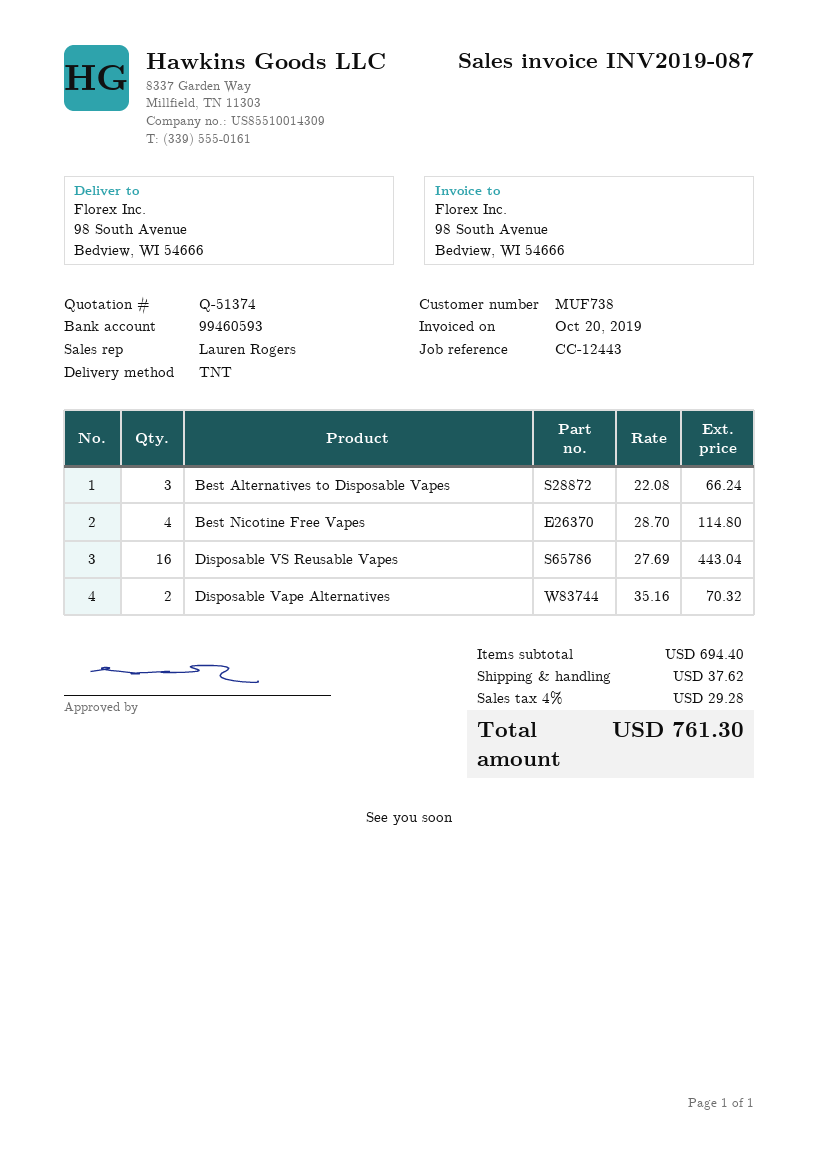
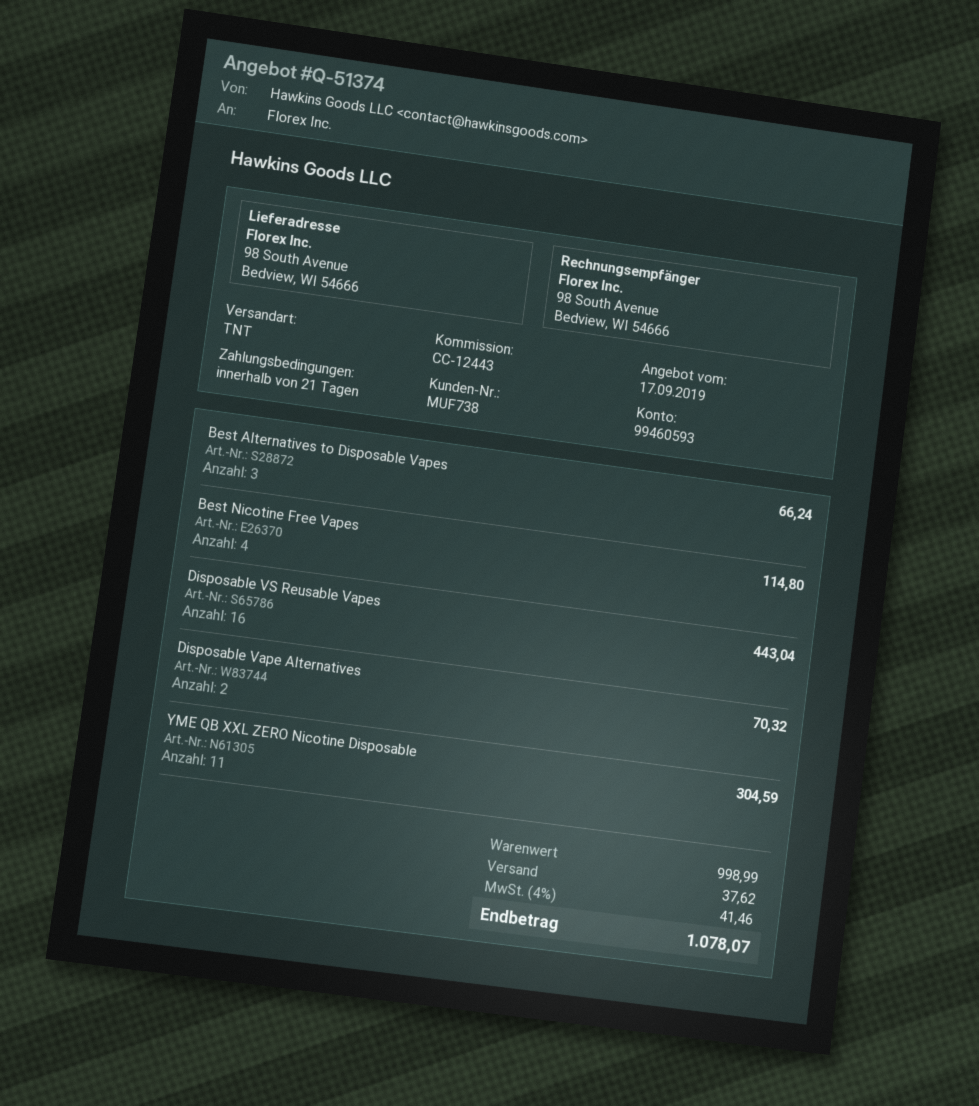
YME QB XXL ZERO Nicotine Disposable: none -> 11 for 304.59
subtotal: 694.40 -> 998.99
tax: 4% = 29.28 -> 4% = 41.46
total: 761.30 -> 1078.07

